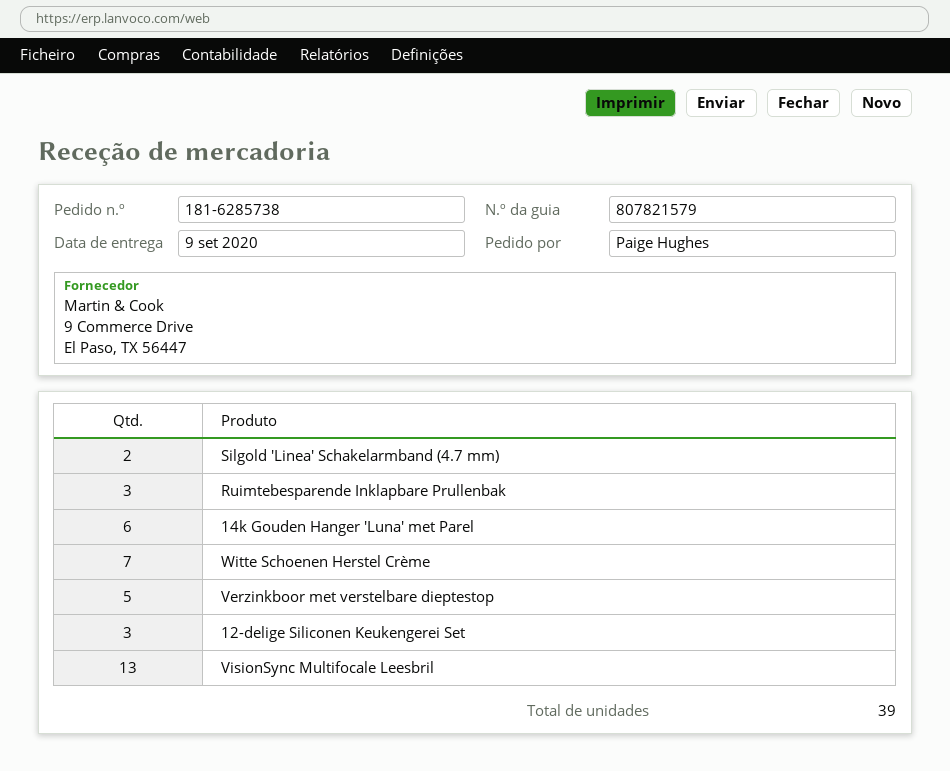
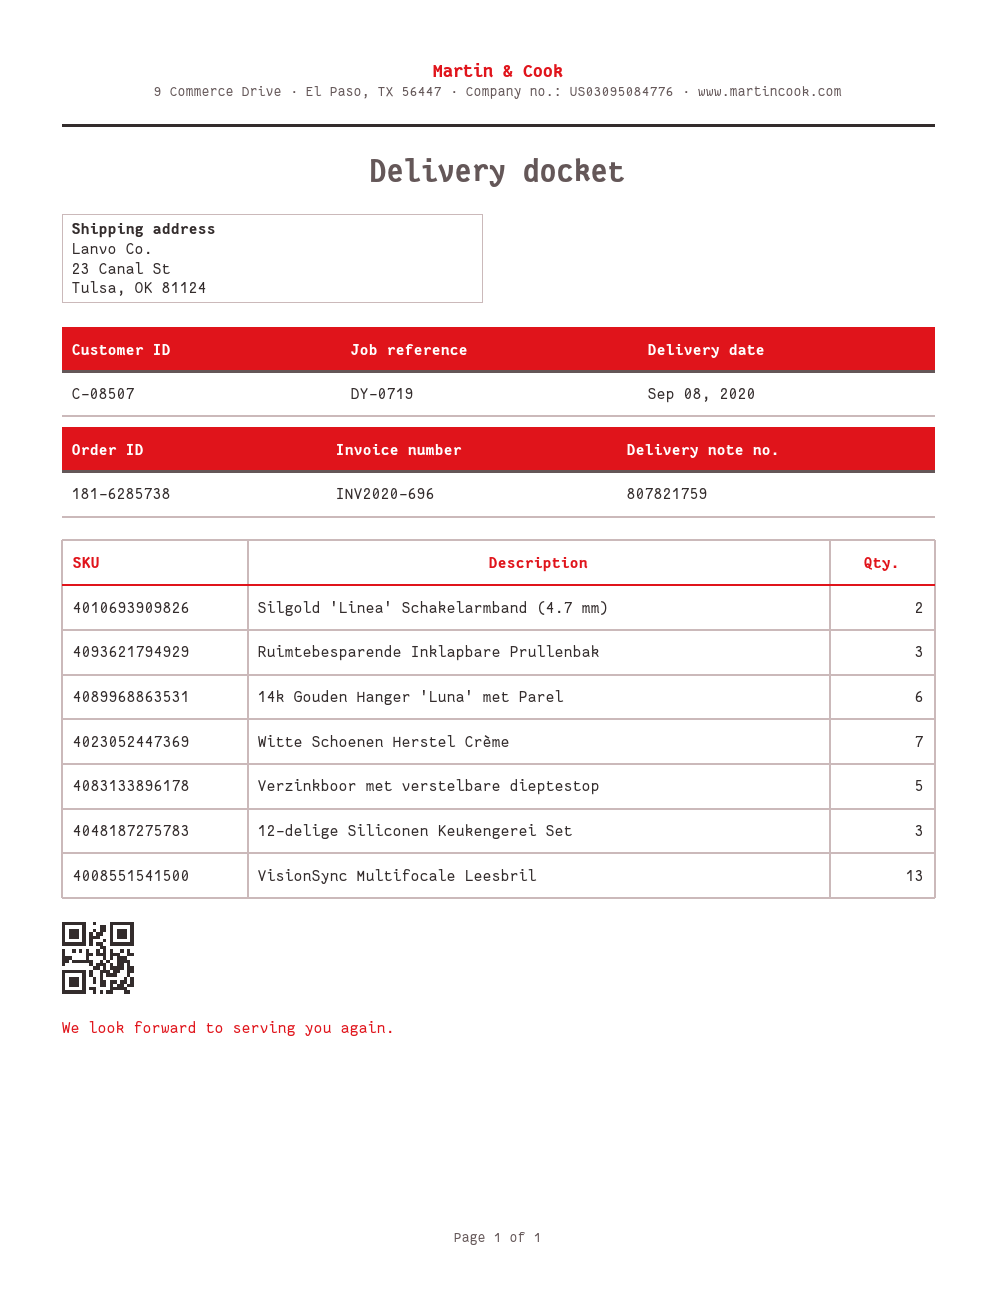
delivery note number: 807821579 -> 807821759
delivery date: 2020-09-09 -> 2020-09-08

